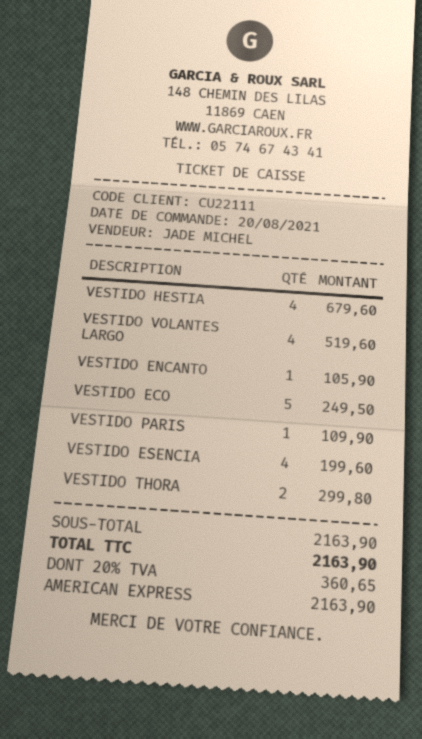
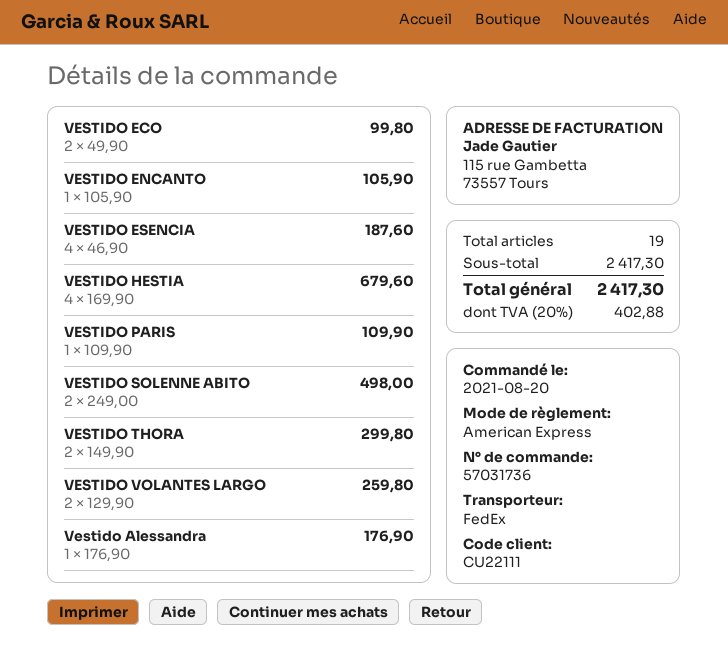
VESTIDO VOLANTES LARGO: 4 for 519.60 -> 2 for 259.80
VESTIDO ECO: 5 for 249.50 -> 2 for 99.80
VESTIDO ESENCIA: 4 for 199.60 -> 4 for 187.60
VESTIDO SOLENNE ABITO: none -> 2 for 498.00
Vestido Alessandra: none -> 1 for 176.90
subtotal: 2163.90 -> 2417.30
tax: 20% = 360.65 -> 20% = 402.88
total: 2163.90 -> 2417.30

